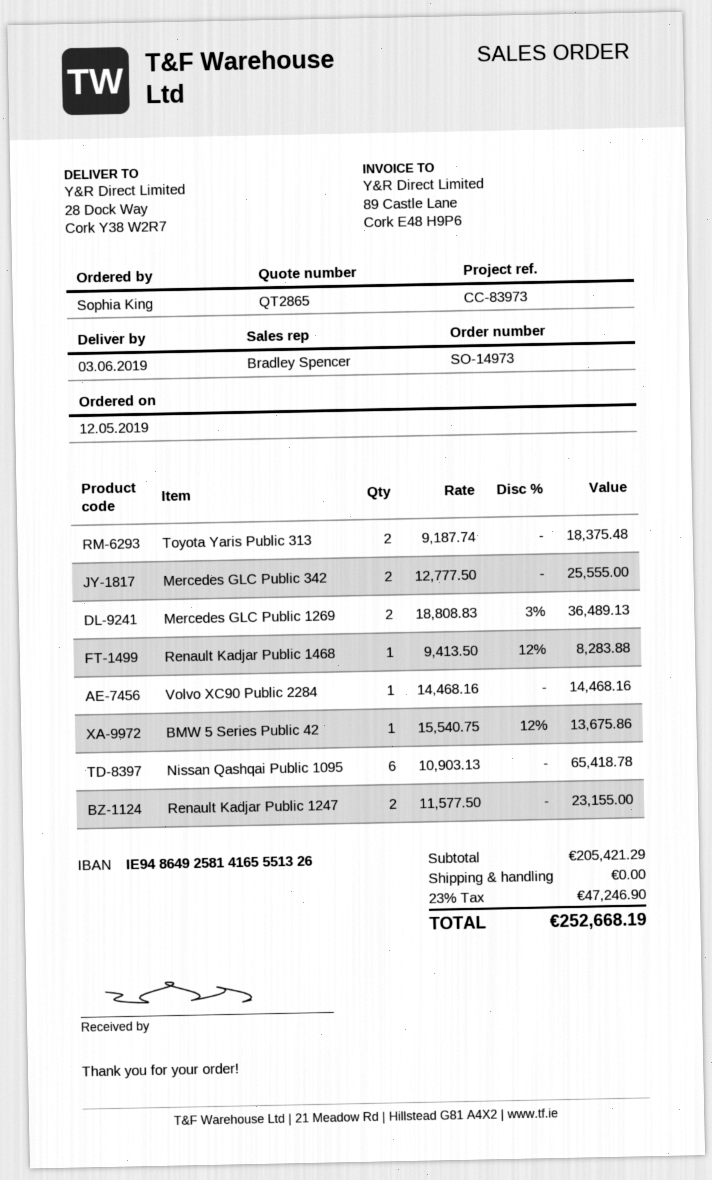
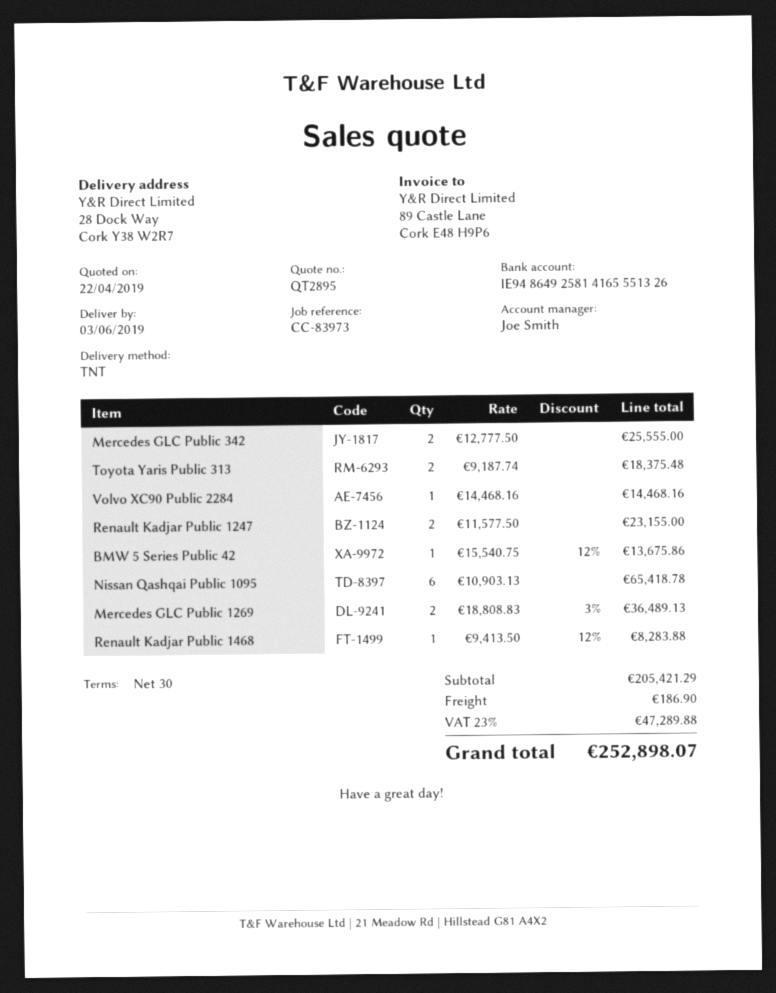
quote number: QT2865 -> QT2895
sales rep: Bradley Spencer -> Joe Smith
shipping: 0.00 -> 186.90
tax: 23% = 47246.90 -> 23% = 47289.88
total: 252668.19 -> 252898.07

